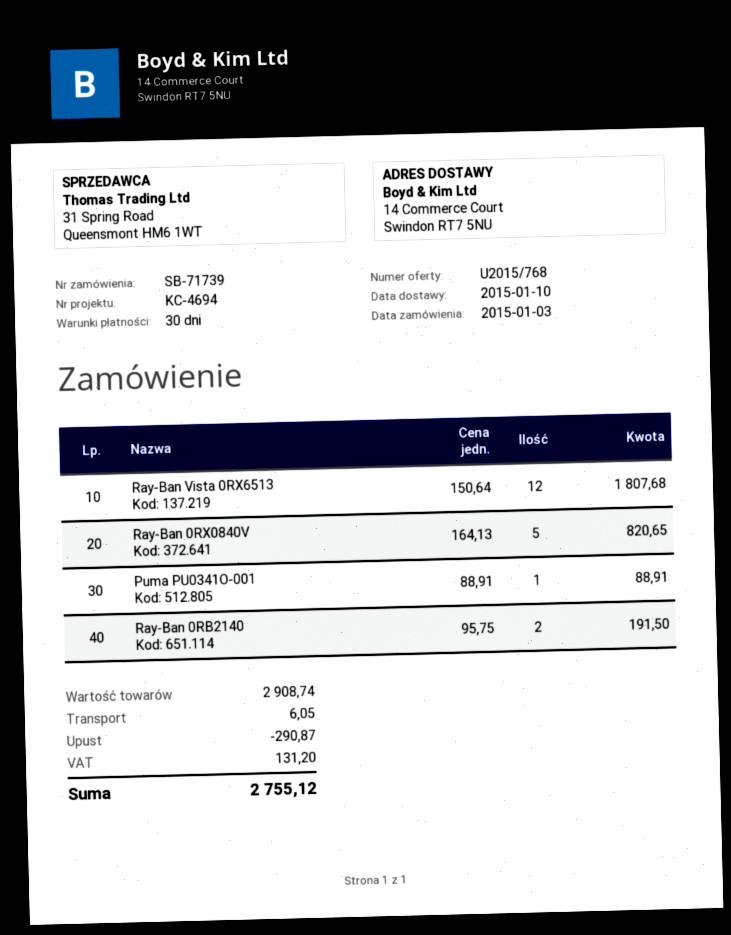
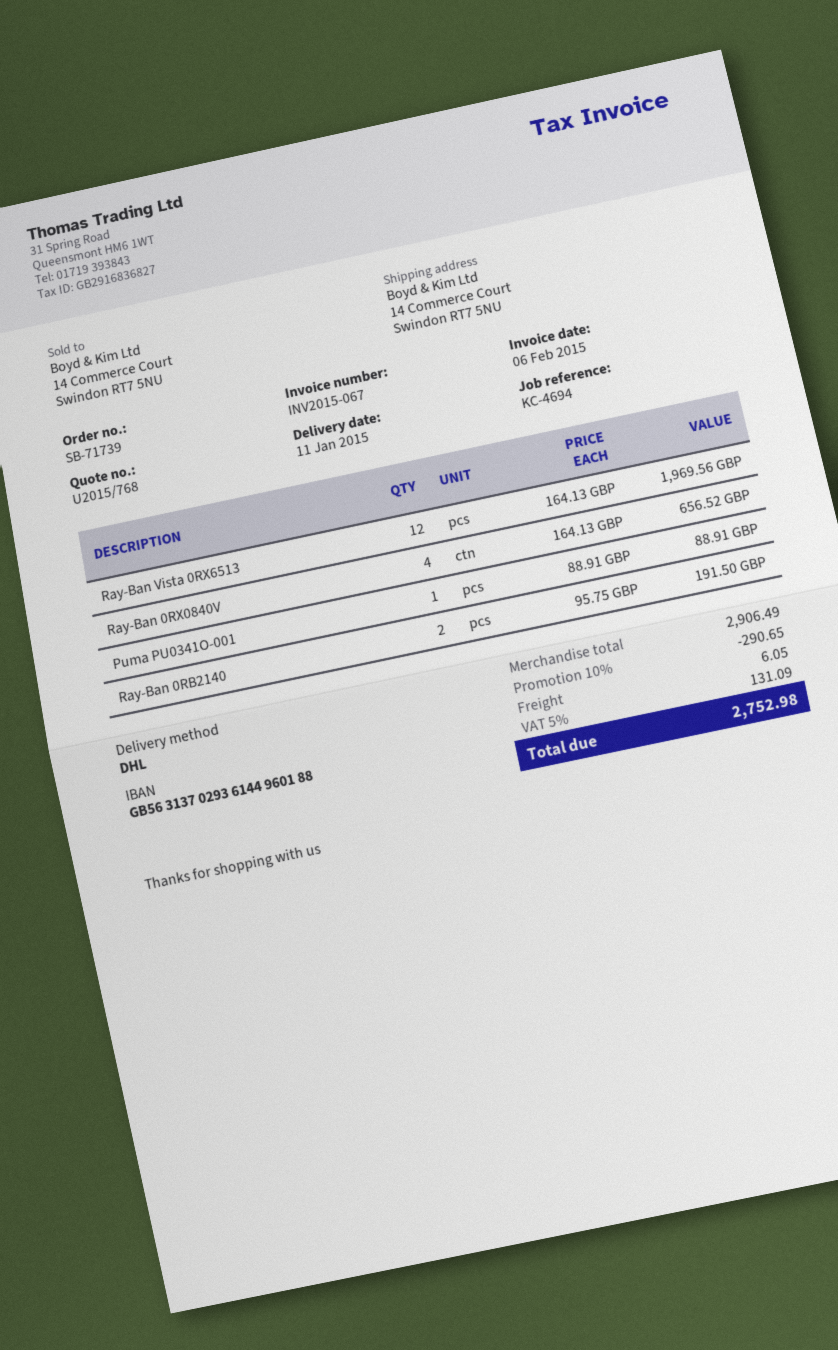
delivery date: 2015-01-10 -> 2015-01-11
Ray-Ban Vista 0RX6513: 12 x 150.64 = 1807.68 -> 12 x 164.13 = 1969.56
Ray-Ban 0RX0840V: 5 x 164.13 = 820.65 -> 4 x 164.13 = 656.52
subtotal: 2908.74 -> 2906.49
discount: 290.87 -> 290.65
tax: 131.20 -> 131.09
total: 2755.12 -> 2752.98

